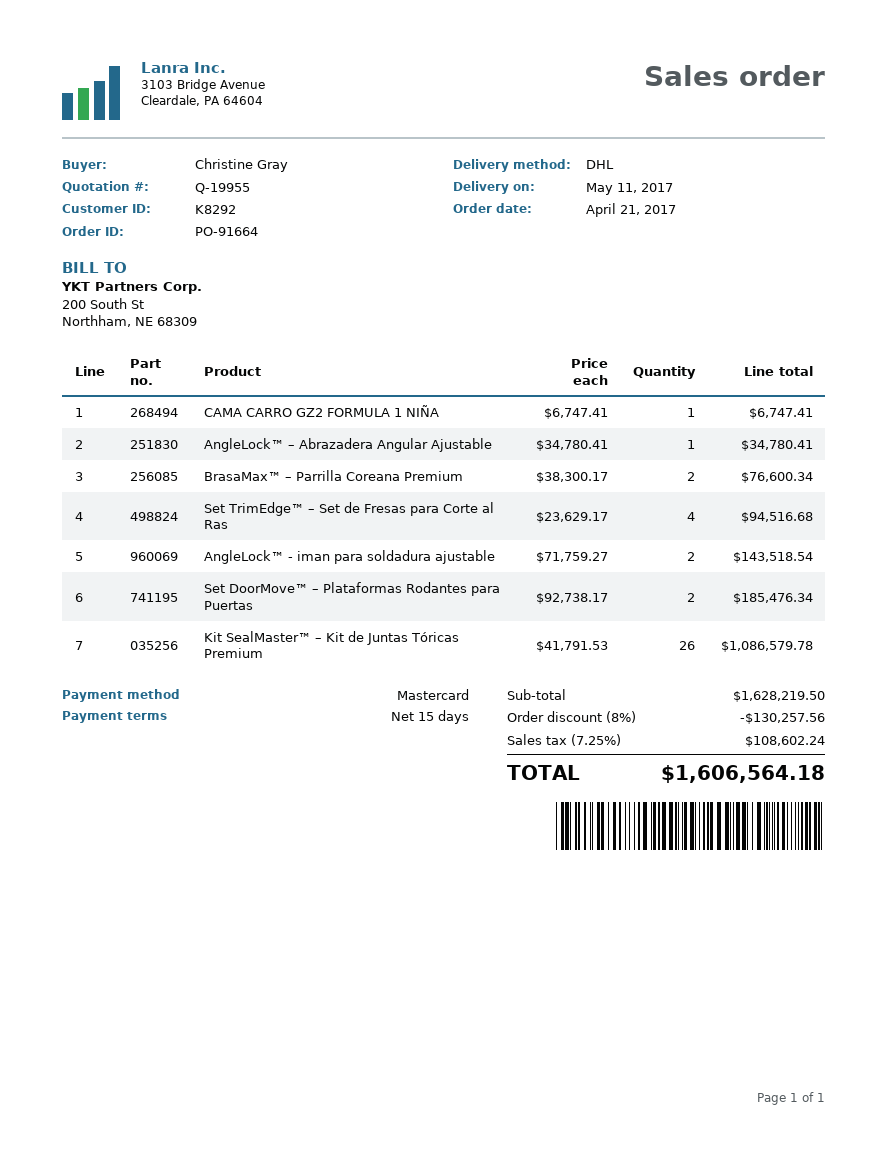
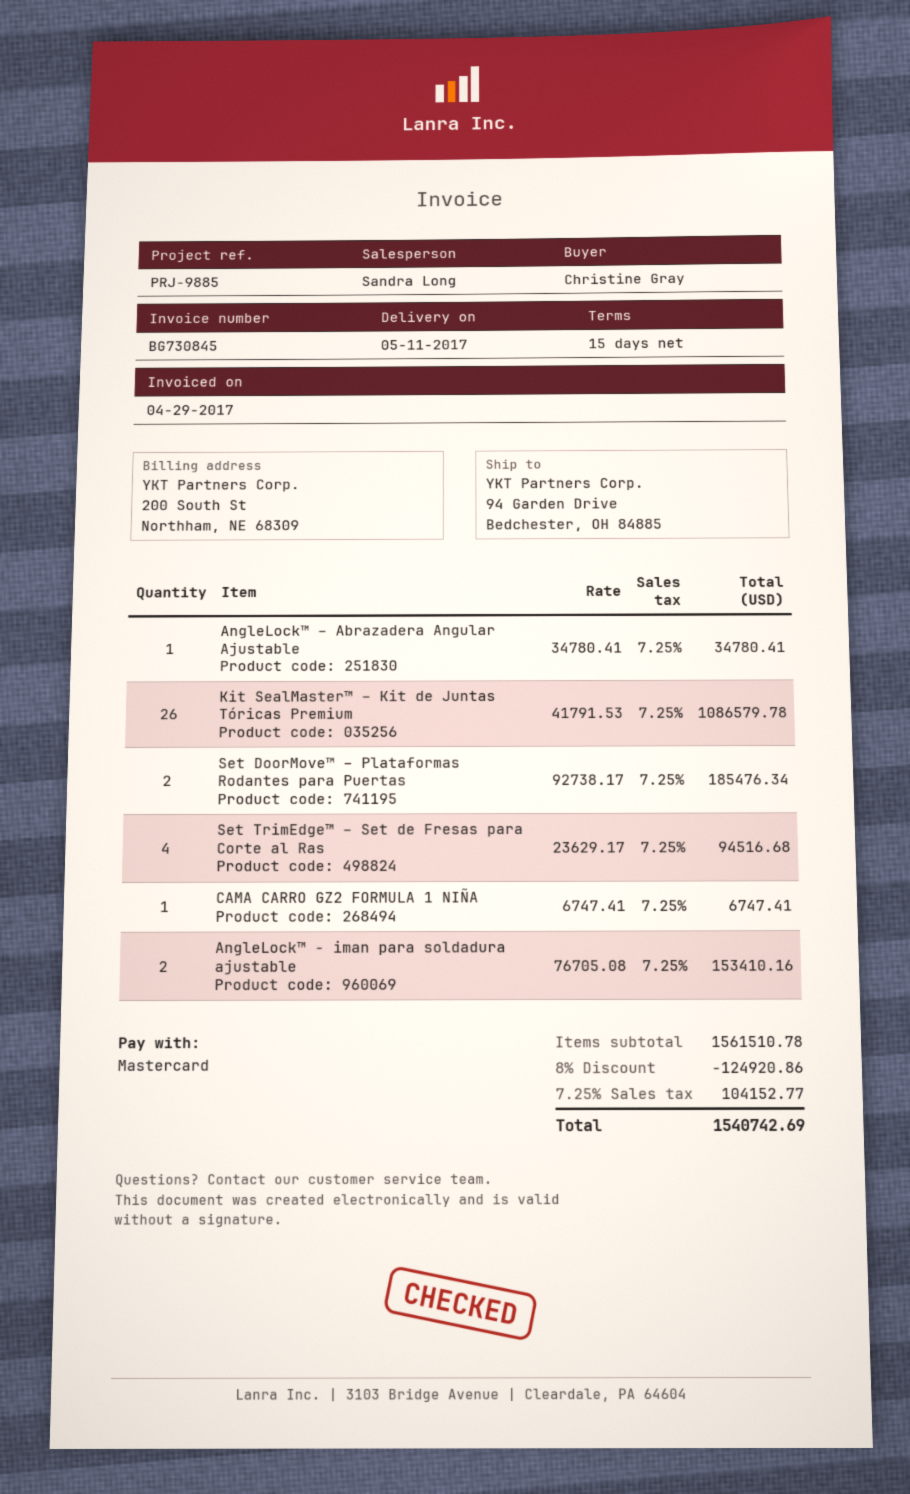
BrasaMax™ – Parrilla Coreana Premium: 2 x 38300.17 = 76600.34 -> none
AngleLock™ - iman para soldadura ajustable: 2 x 71759.27 = 143518.54 -> 2 x 76705.08 = 153410.16
subtotal: 1628219.50 -> 1561510.78
discount: 8% = 130257.56 -> 8% = 124920.86
tax: 7.25% = 108602.24 -> 7.25% = 104152.77
total: 1606564.18 -> 1540742.69

